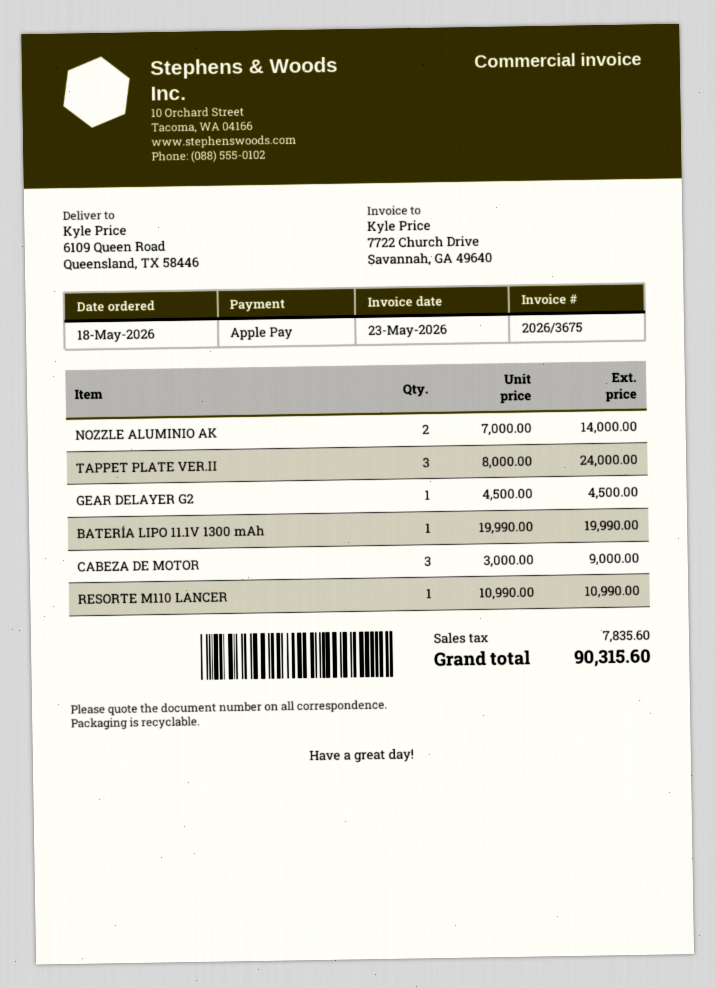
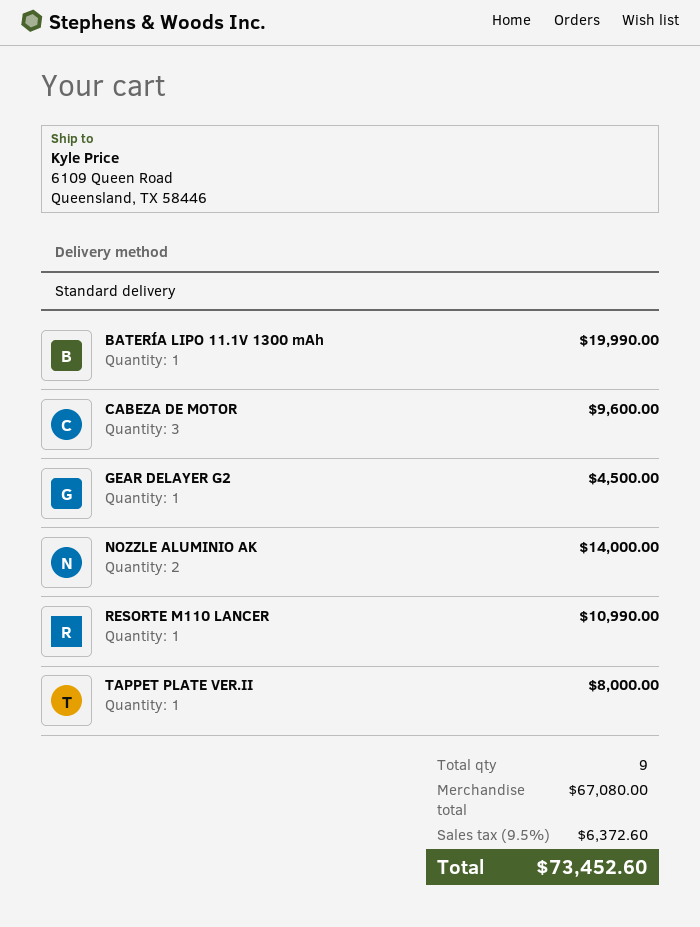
TAPPET PLATE VER.II: 3 for 24000.00 -> 1 for 8000.00
CABEZA DE MOTOR: 3 for 9000.00 -> 3 for 9600.00
tax: 7835.60 -> 6372.60
total: 90315.60 -> 73452.60

